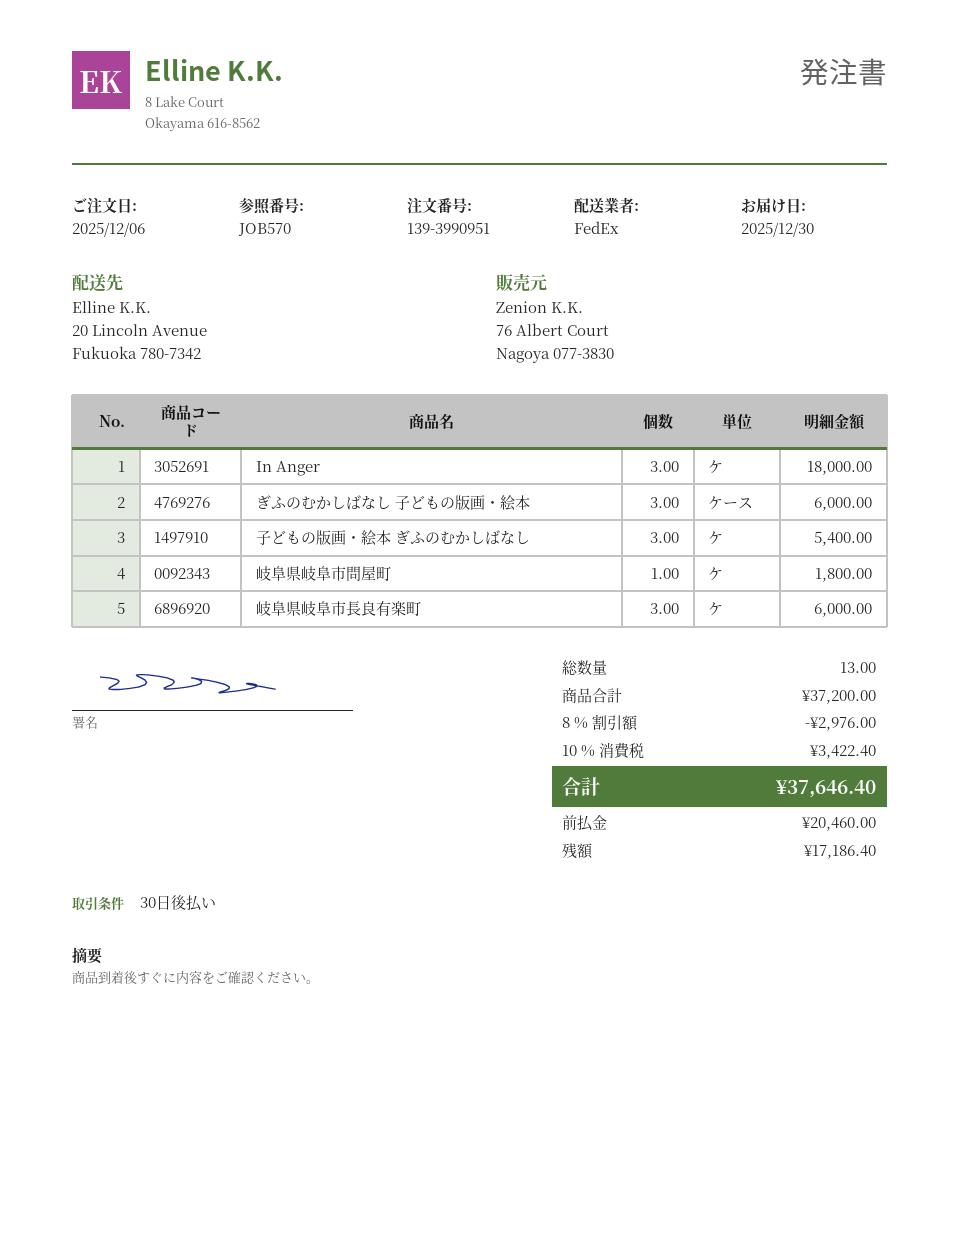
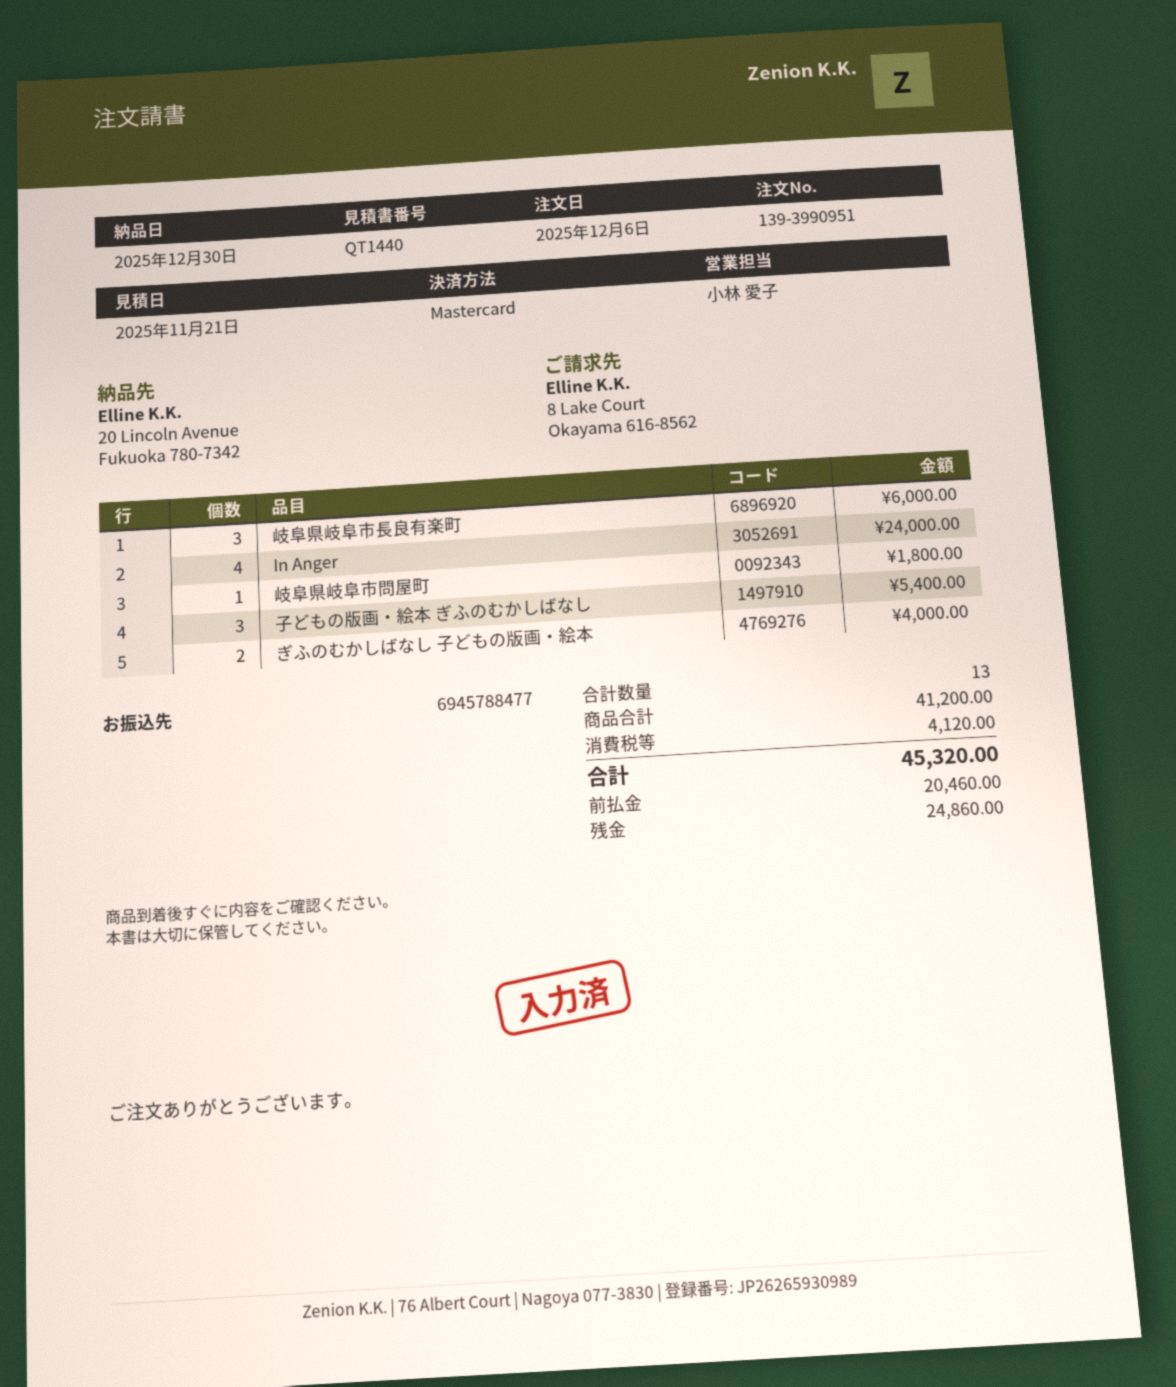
In Anger: 3 for 18000.00 -> 4 for 24000.00
ぎふのむかしばなし 子どもの版画・絵本: 3 for 6000.00 -> 2 for 4000.00
subtotal: 37200.00 -> 41200.00
discount: 8% = 2976.00 -> none
tax: 3422.40 -> 4120.00
total: 37646.40 -> 45320.00
balance: 17186.40 -> 24860.00

